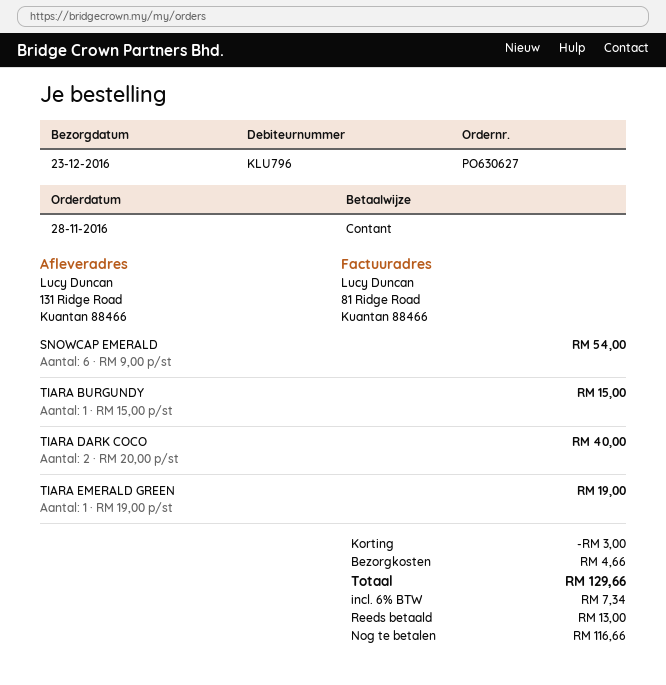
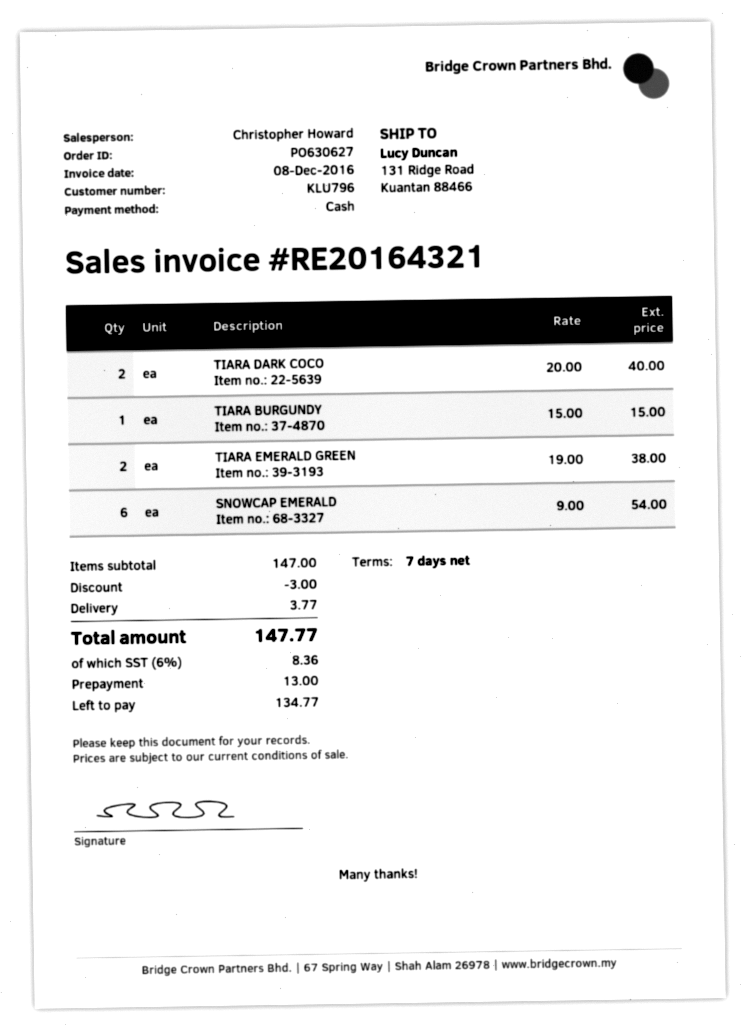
TIARA EMERALD GREEN: 1 x 19.00 = 19.00 -> 2 x 19.00 = 38.00
shipping: 4.66 -> 3.77
tax: 6% = 7.34 -> 6% = 8.36
total: 129.66 -> 147.77
balance: 116.66 -> 134.77

